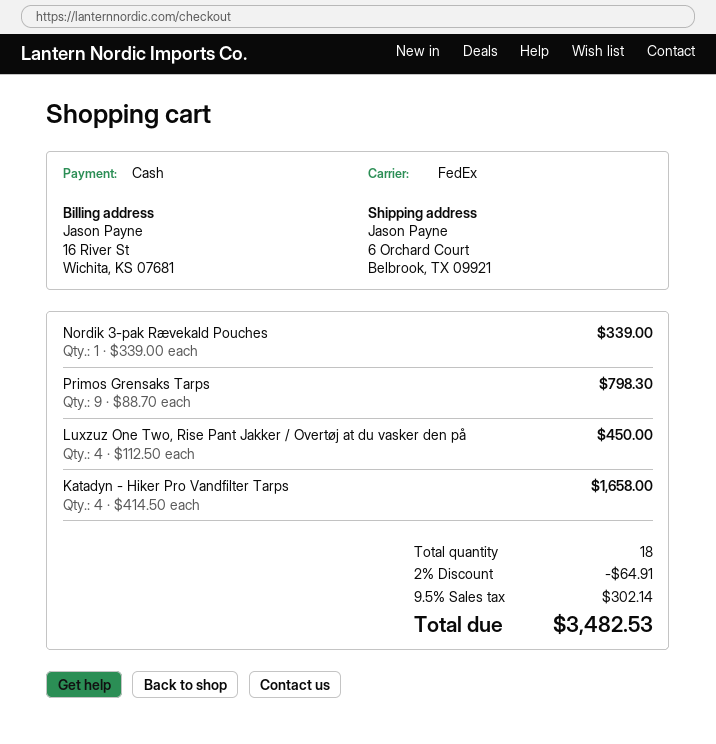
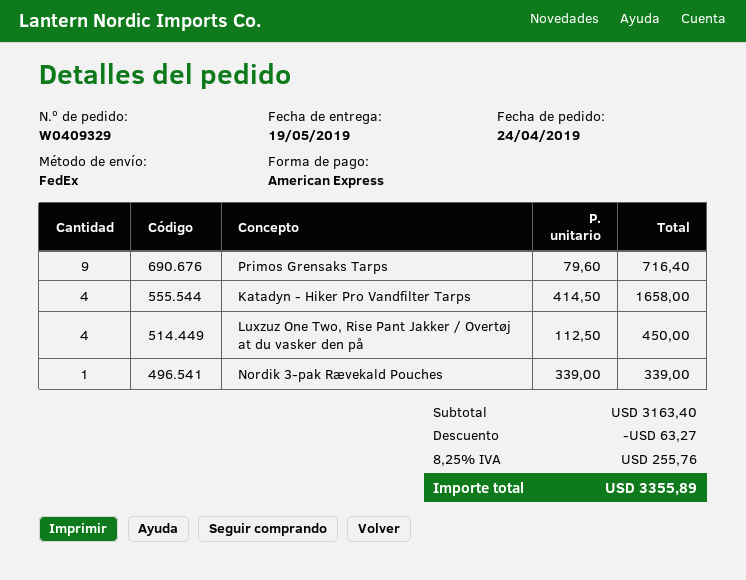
payment method: cash -> American Express
Primos Grensaks Tarps: 9 x 88.70 = 798.30 -> 9 x 79.60 = 716.40
discount: 64.91 -> 63.27
tax: 9.5% = 302.14 -> 8.25% = 255.76
total: 3482.53 -> 3355.89

